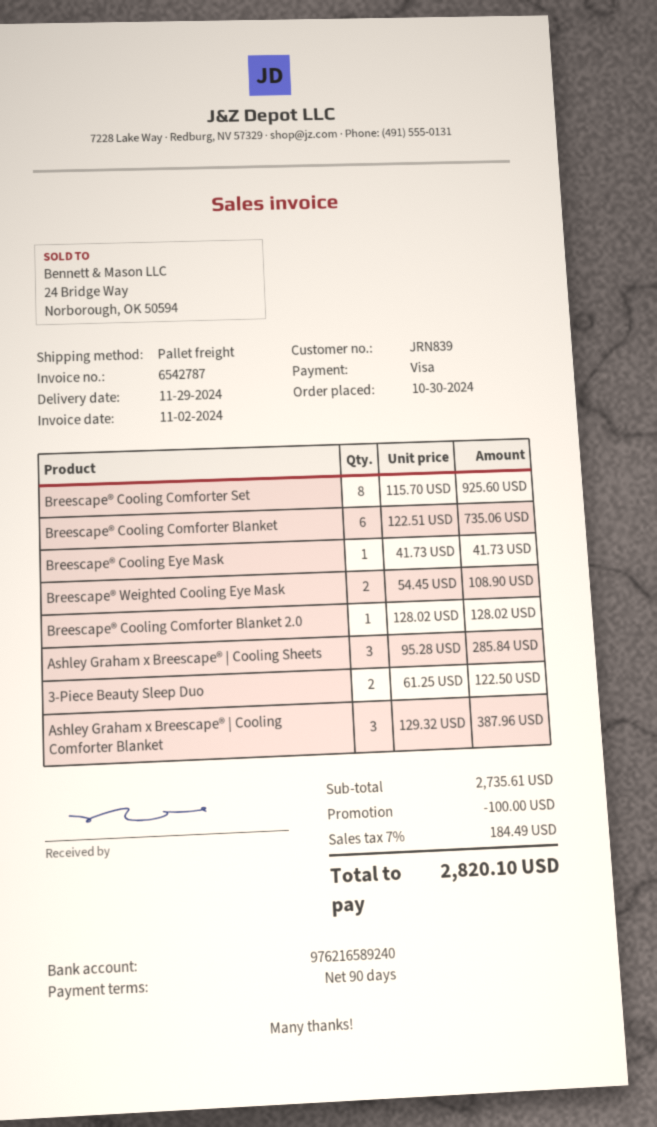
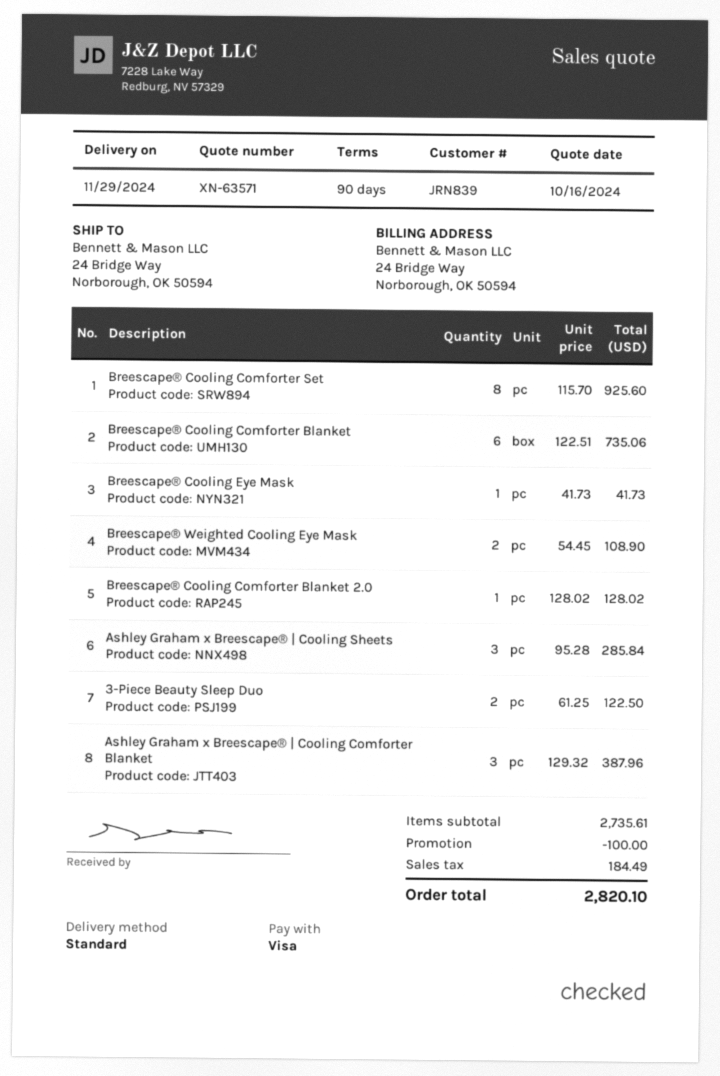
shipping method: pallet freight -> standard

